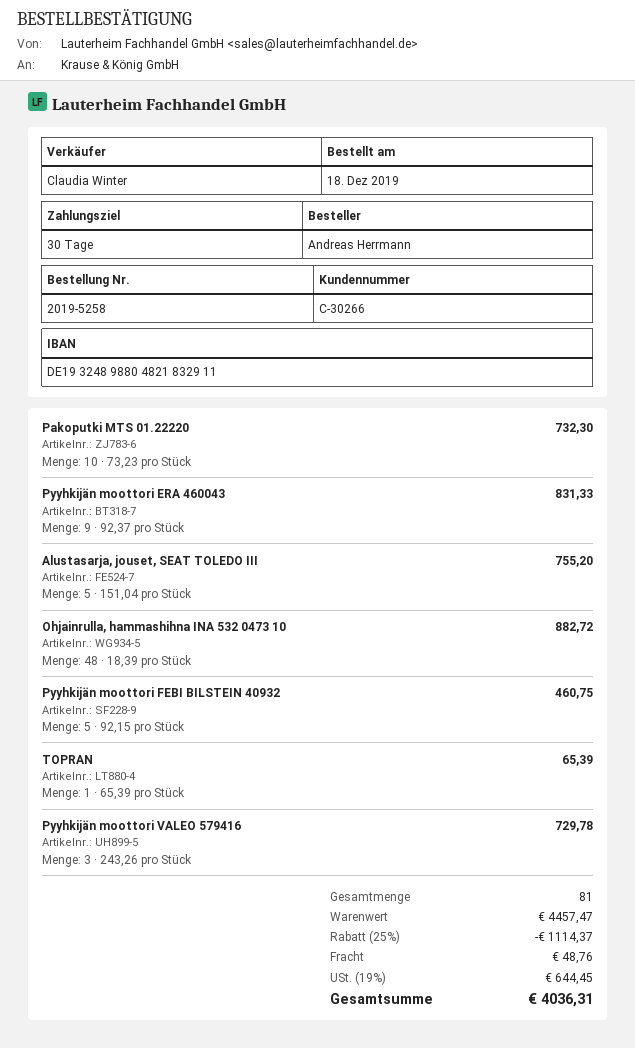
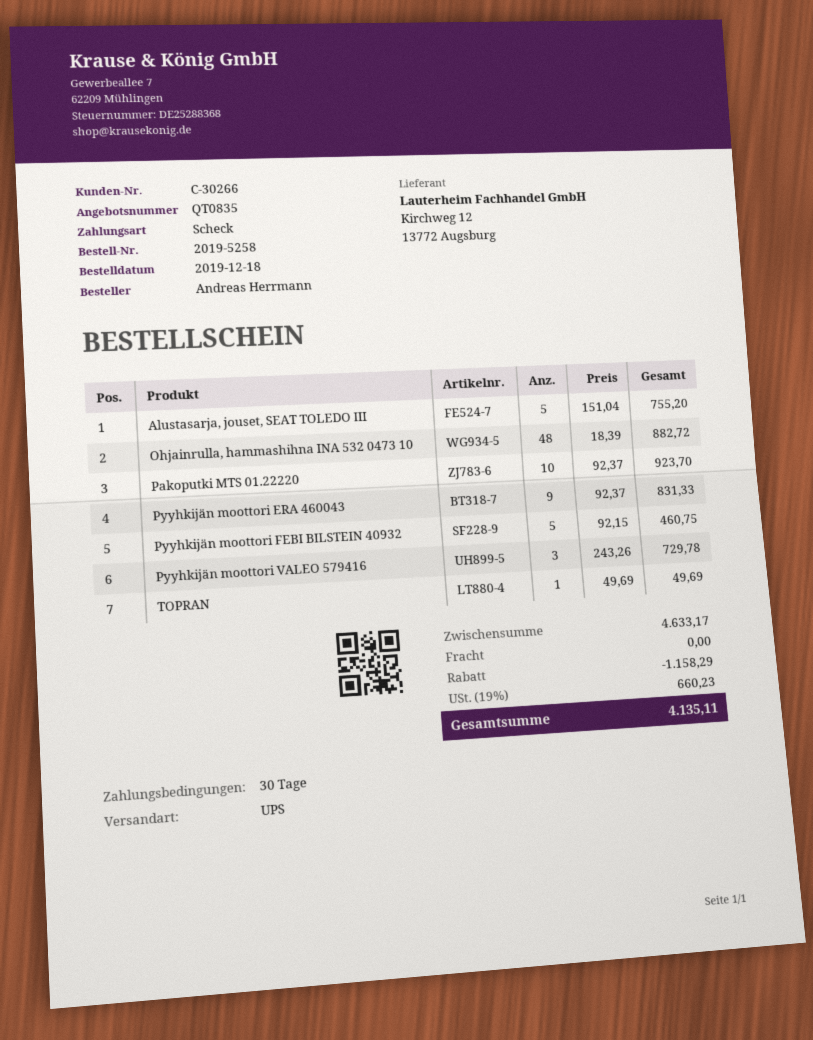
Pakoputki MTS 01.22220: 10 x 73.23 = 732.30 -> 10 x 92.37 = 923.70
TOPRAN: 1 x 65.39 = 65.39 -> 1 x 49.69 = 49.69
subtotal: 4457.47 -> 4633.17
discount: 1114.37 -> 1158.29
shipping: 48.76 -> 0.00
tax: 19% = 644.45 -> 19% = 660.23
total: 4036.31 -> 4135.11

